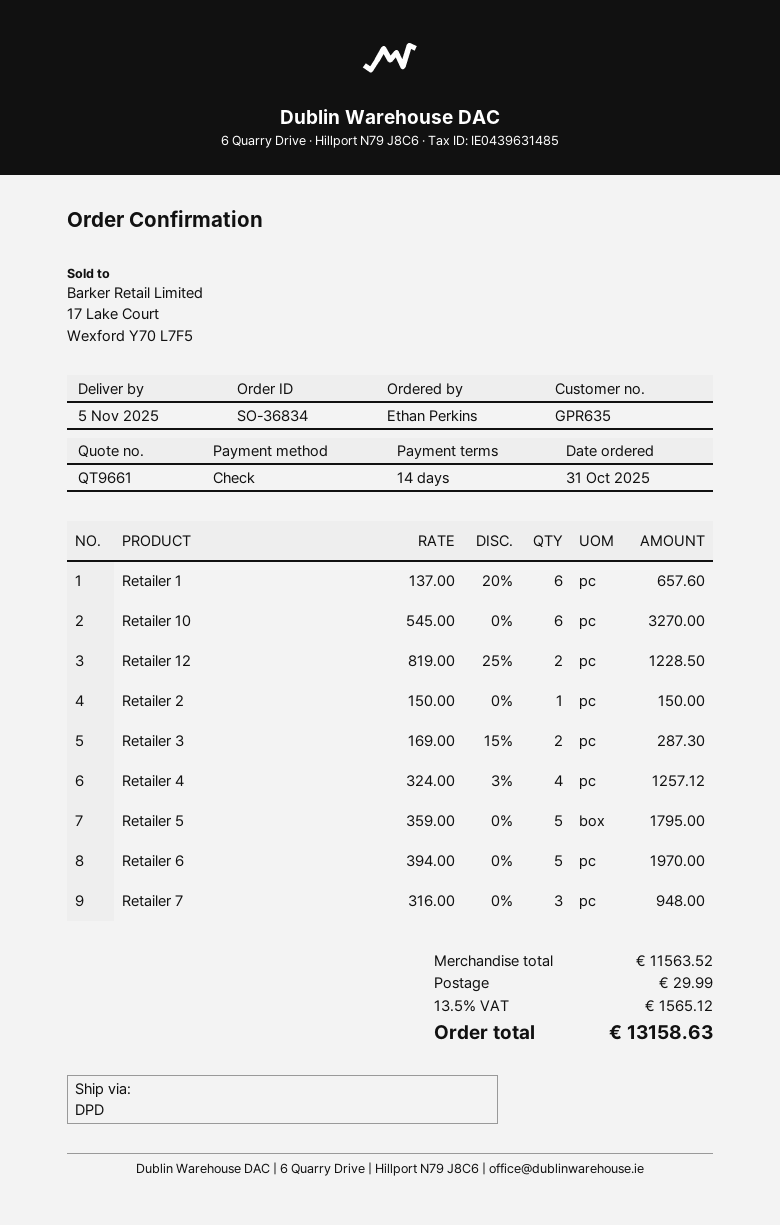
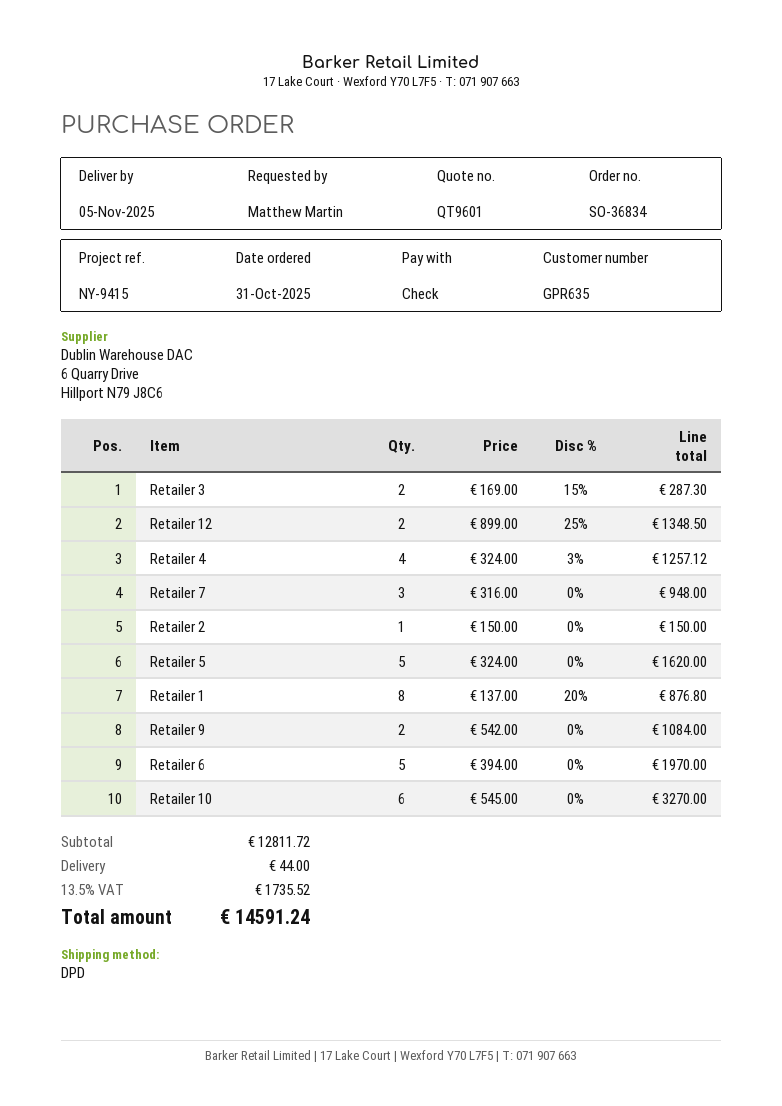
quote number: QT9661 -> QT9601
ordered by: Ethan Perkins -> Matthew Martin
Retailer 1: 6 x 137.00 - 20% = 657.60 -> 8 x 137.00 - 20% = 876.80
Retailer 12: 2 x 819.00 - 25% = 1228.50 -> 2 x 899.00 - 25% = 1348.50
Retailer 5: 5 x 359.00 = 1795.00 -> 5 x 324.00 = 1620.00
Retailer 9: none -> 2 x 542.00 = 1084.00
subtotal: 11563.52 -> 12811.72
shipping: 29.99 -> 44.00
tax: 13.5% = 1565.12 -> 13.5% = 1735.52
total: 13158.63 -> 14591.24

